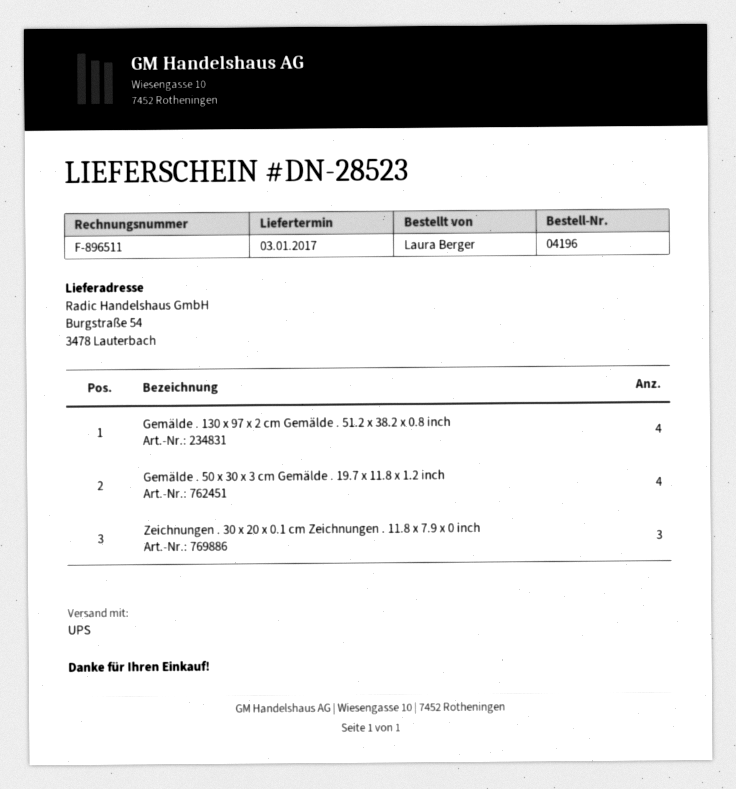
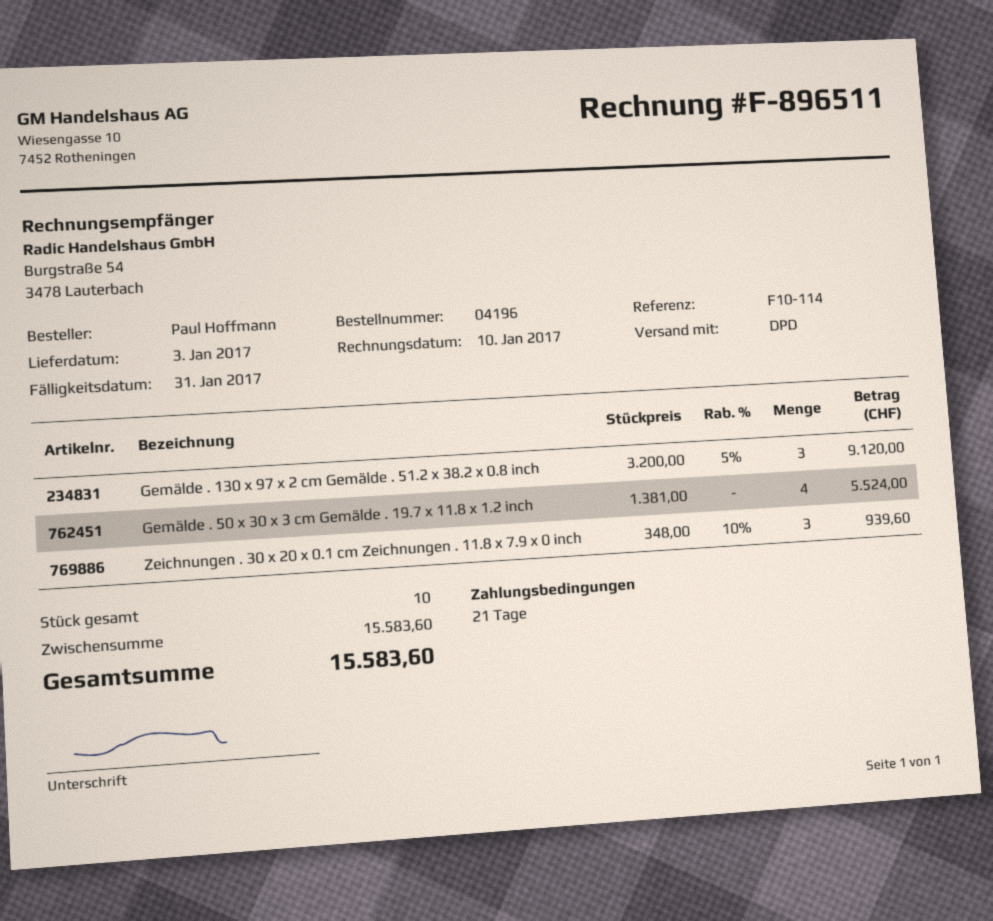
ordered by: Laura Berger -> Paul Hoffmann
shipping method: UPS -> DPD
Gemälde . 130 x 97 x 2 cm Gemälde . 51.2 x 38.2 x 0.8 inch: 4 -> 3

